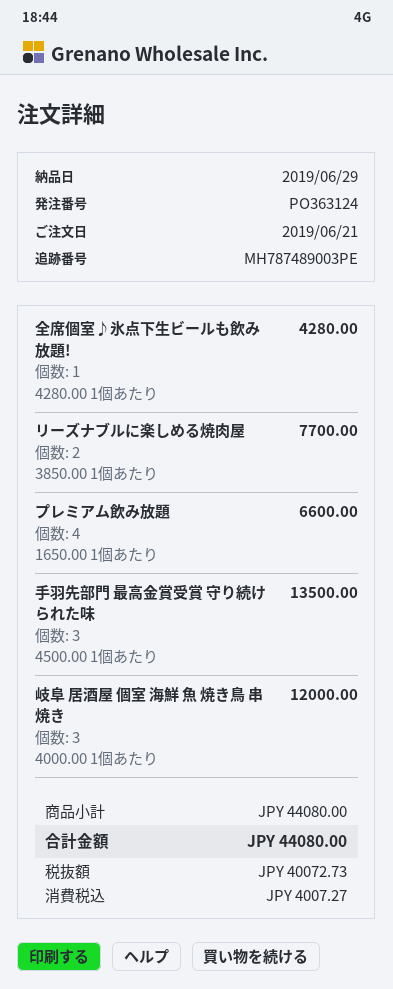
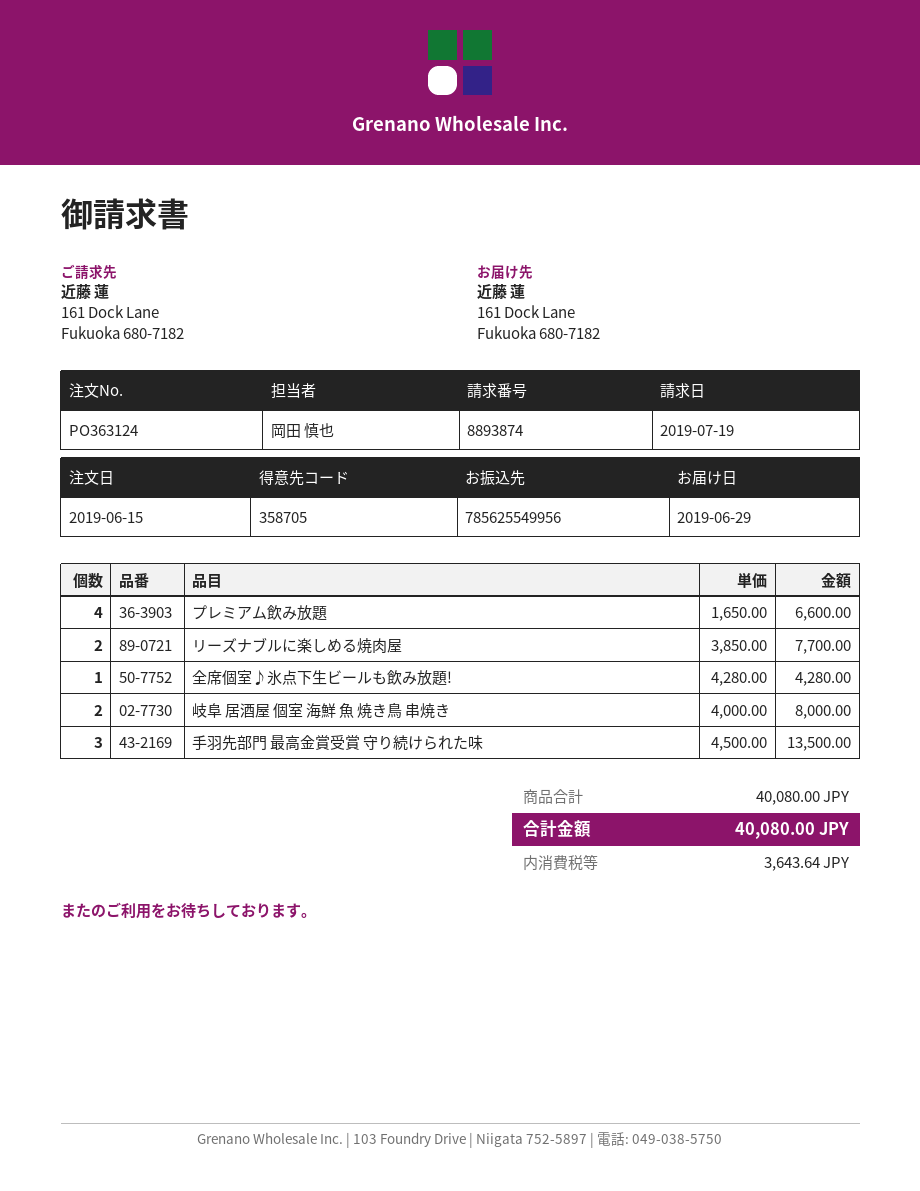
order date: 2019-06-21 -> 2019-06-15
岐阜 居酒屋 個室 海鮮 魚 焼き鳥 串焼き: 3 x 4000.00 = 12000.00 -> 2 x 4000.00 = 8000.00
subtotal: 44080.00 -> 40080.00
tax: 4007.27 -> 3643.64
total: 44080.00 -> 40080.00

